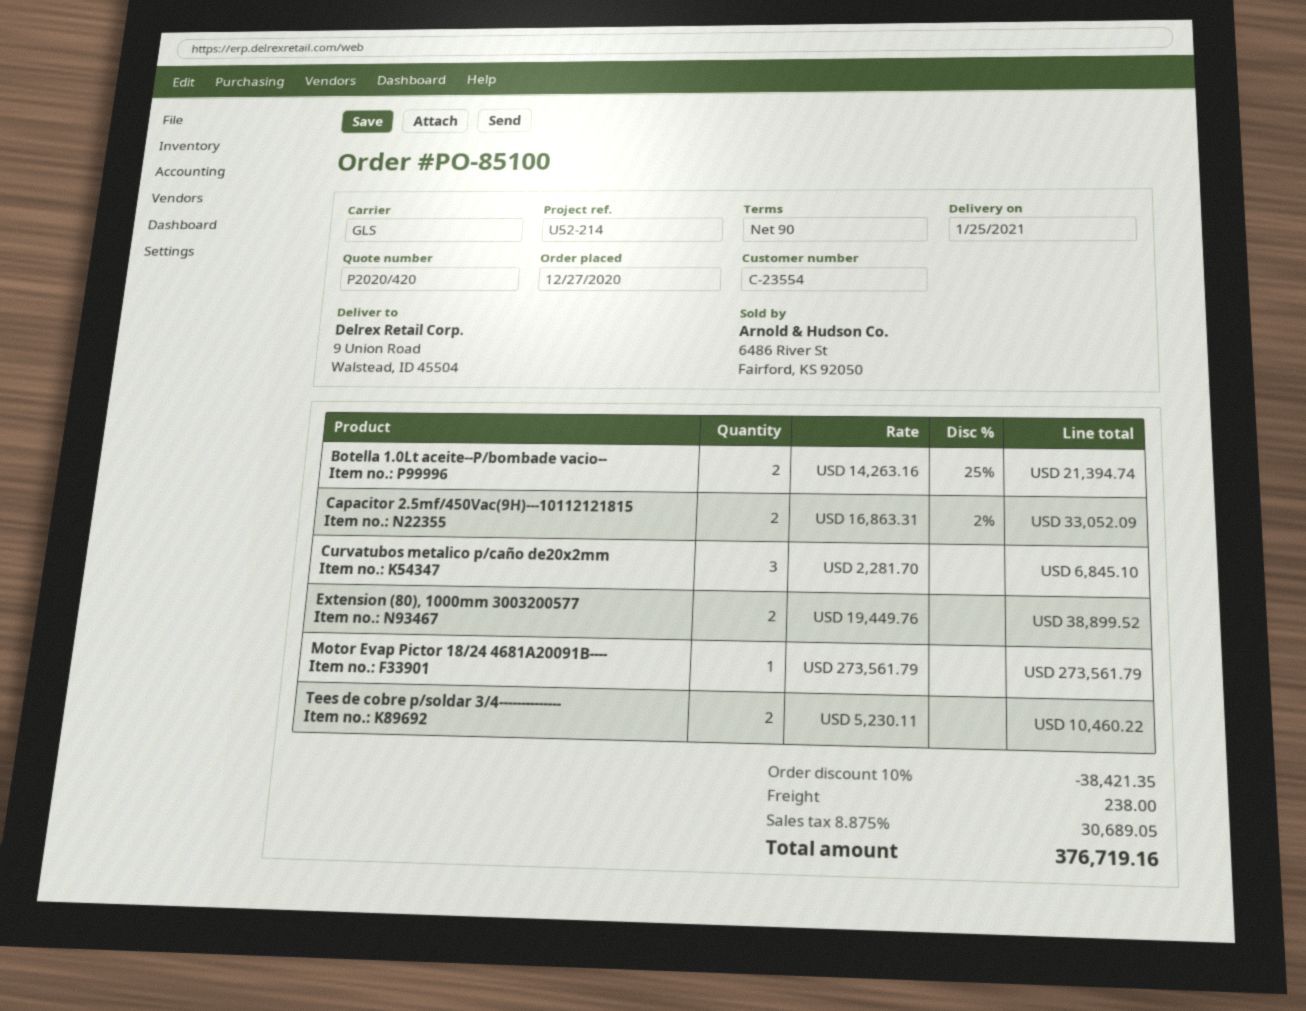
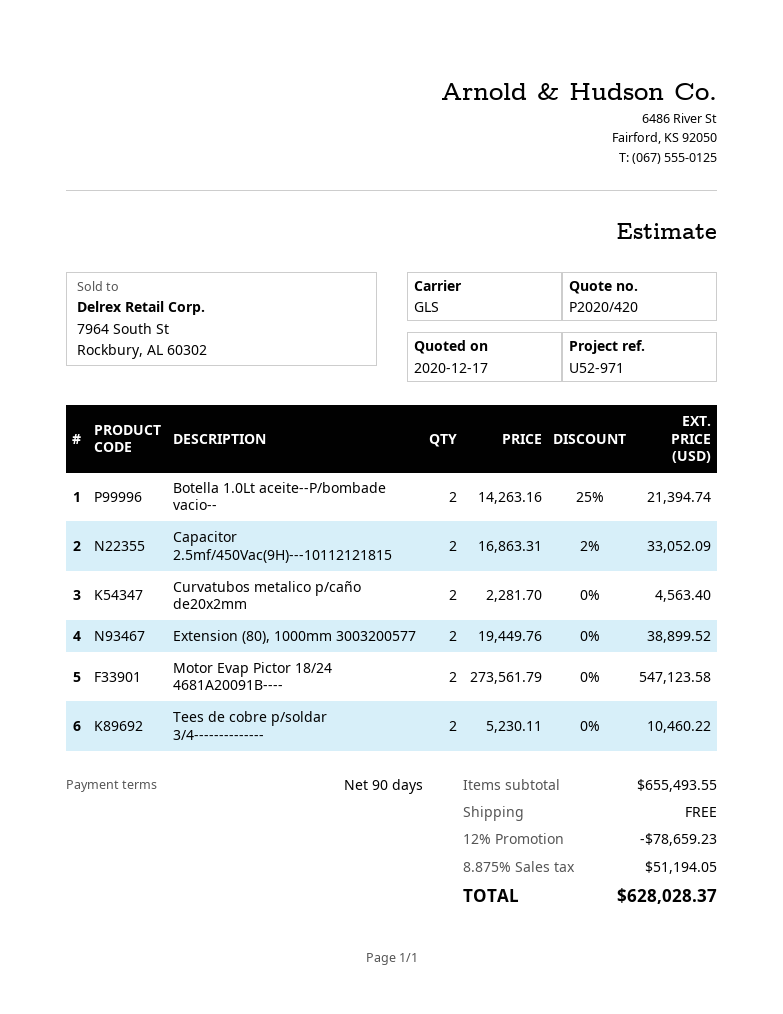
reference: U52-214 -> U52-971
Curvatubos metalico p/caño de20x2mm: 3 x 2281.70 = 6845.10 -> 2 x 2281.70 = 4563.40
Motor Evap Pictor 18/24 4681A20091B----: 1 x 273561.79 = 273561.79 -> 2 x 273561.79 = 547123.58
discount: 10% = 38421.35 -> 12% = 78659.23
shipping: 238.00 -> 0.00
tax: 8.875% = 30689.05 -> 8.875% = 51194.05
total: 376719.16 -> 628028.37

